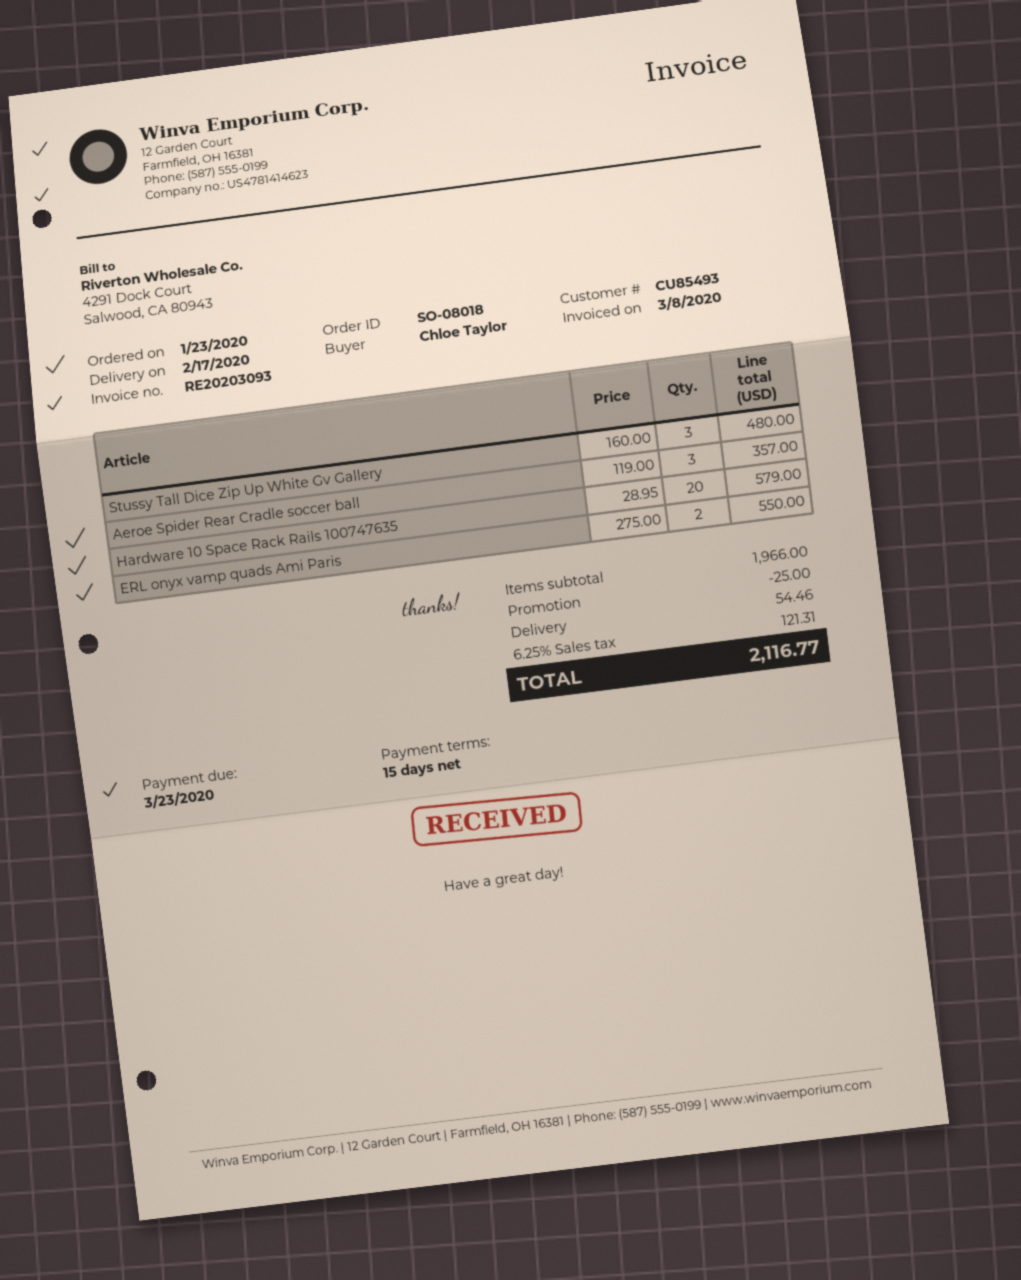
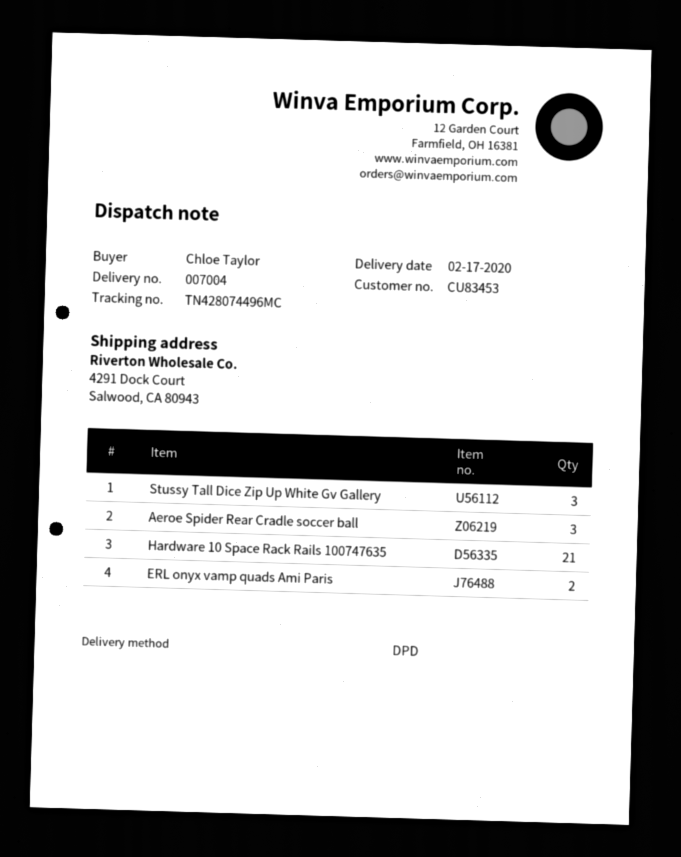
customer number: CU85493 -> CU83453
Hardware 10 Space Rack Rails 100747635: 20 -> 21

